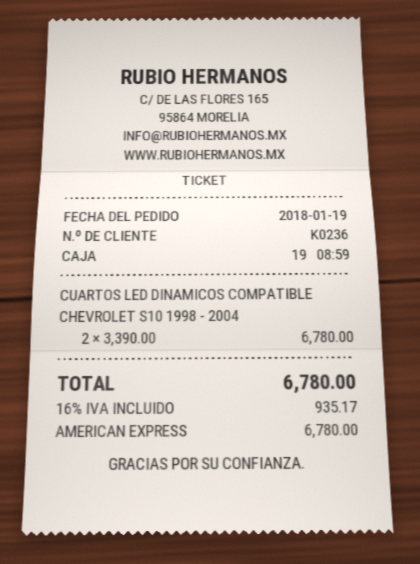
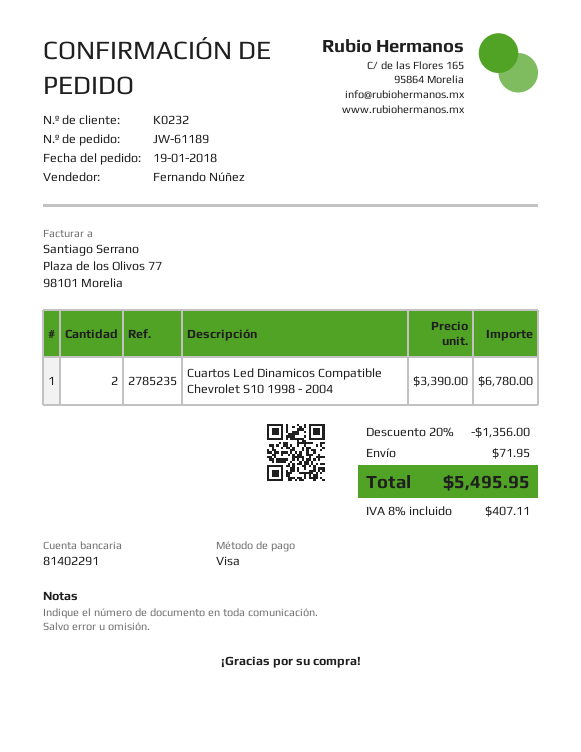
customer number: K0236 -> K0232
payment method: American Express -> Visa
discount: none -> 20% = 1356.00
shipping: none -> 71.95
tax: 16% = 935.17 -> 8% = 407.11
total: 6780.00 -> 5495.95

